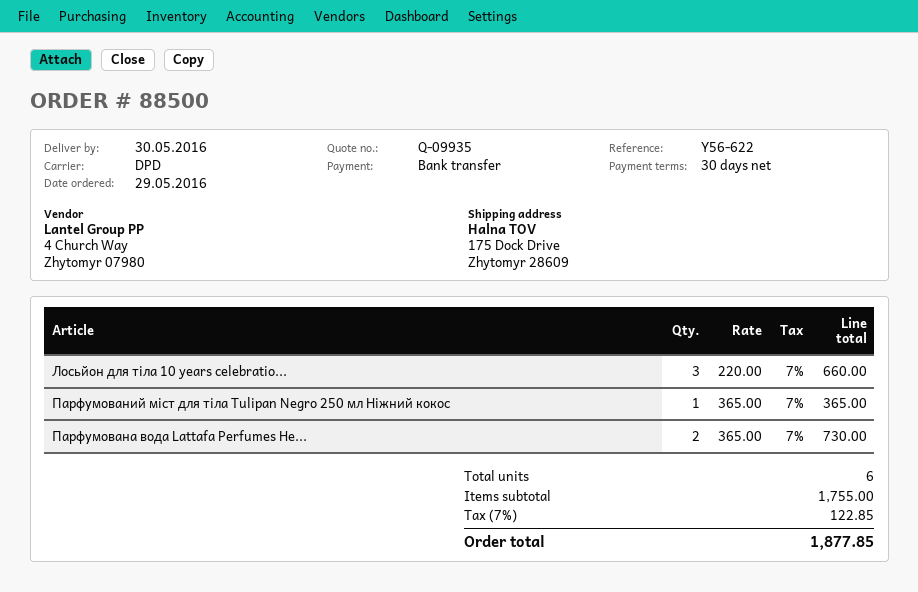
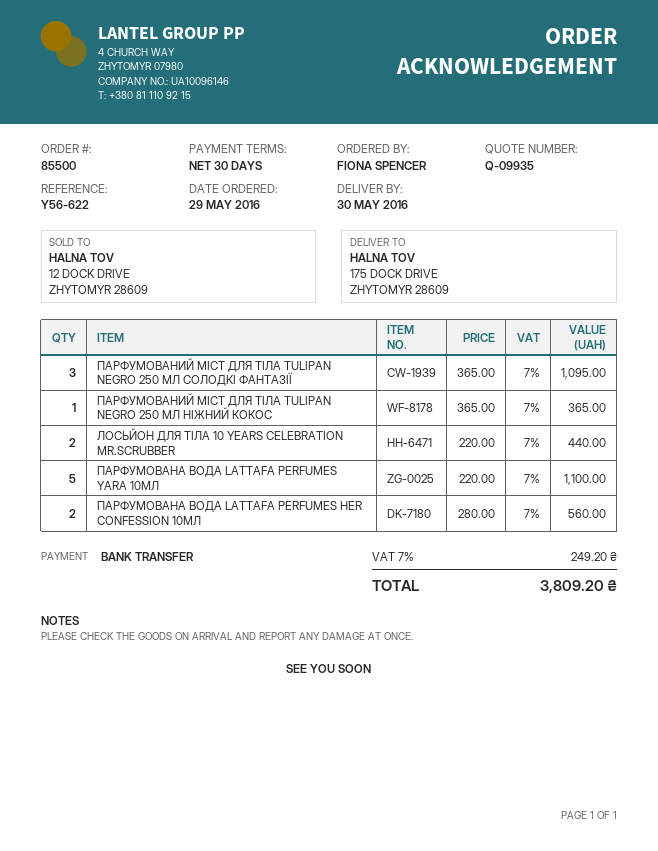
order number: 88500 -> 85500
Лосьйон для тіла 10 years celebratio...: 3 x 220.00 = 660.00 -> 2 x 220.00 = 440.00
Парфумована вода Lattafa Perfumes He...: 2 x 365.00 = 730.00 -> 2 x 280.00 = 560.00
ПАРФУМОВАНИЙ МІСТ ДЛЯ ТІЛА TULIPAN NEGRO 250 МЛ СОЛОДКІ ФАНТАЗІЇ: none -> 3 x 365.00 = 1095.00
ПАРФУМОВАНА ВОДА LATTAFA PERFUMES YARA 10МЛ: none -> 5 x 220.00 = 1100.00
tax: 7% = 122.85 -> 7% = 249.20
total: 1877.85 -> 3809.20

